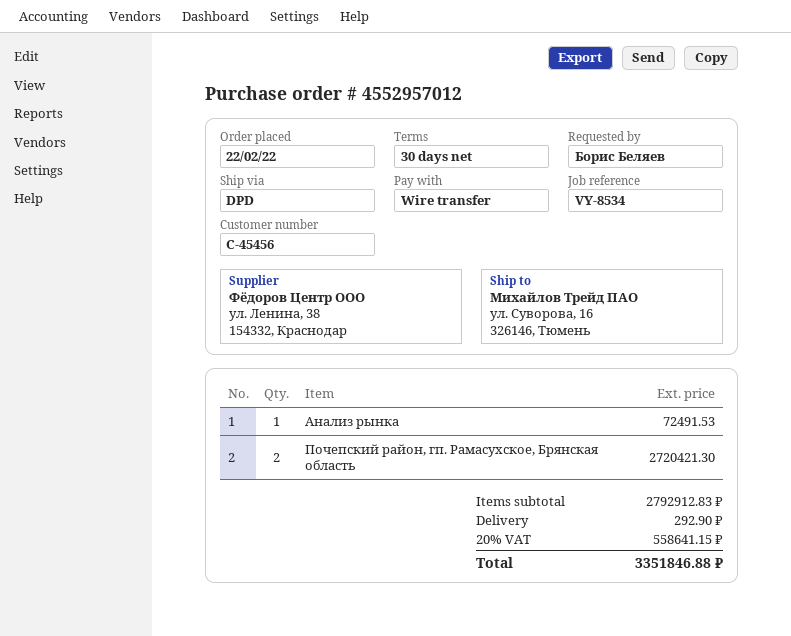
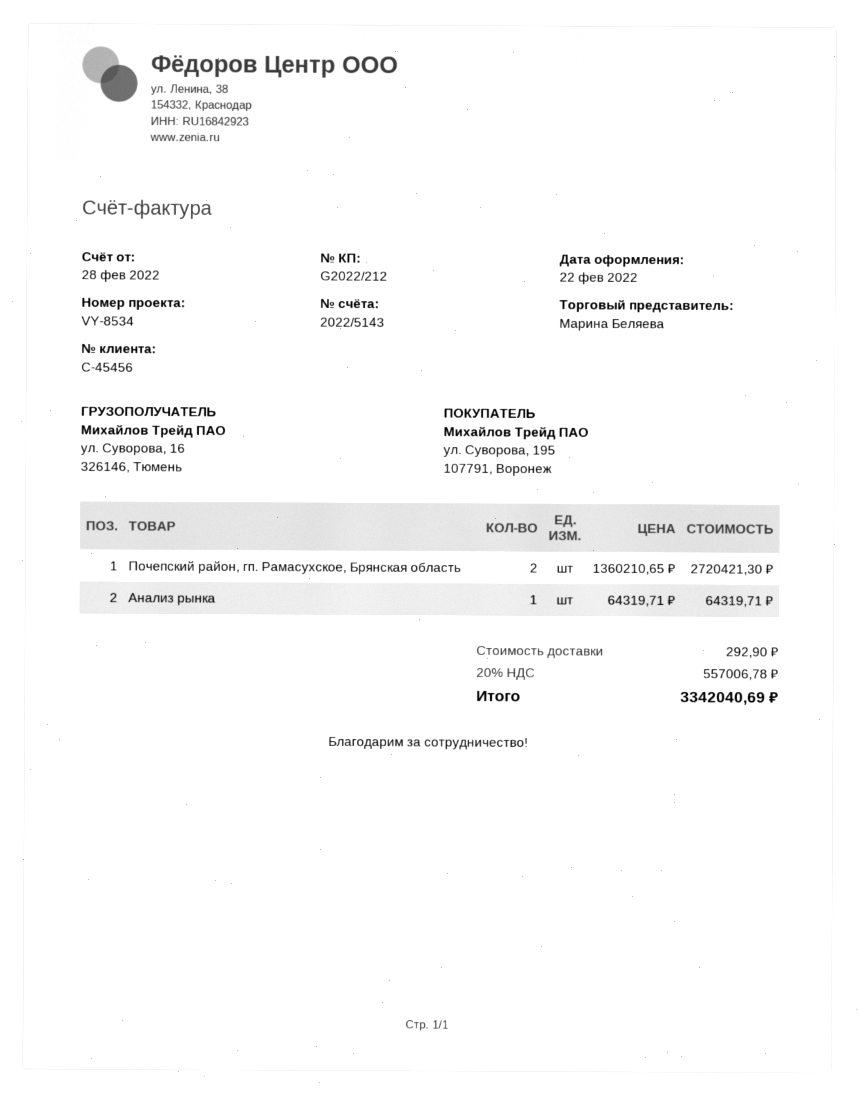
Анализ рынка: 1 for 72491.53 -> 1 for 64319.71
tax: 20% = 558641.15 -> 20% = 557006.78
total: 3351846.88 -> 3342040.69

